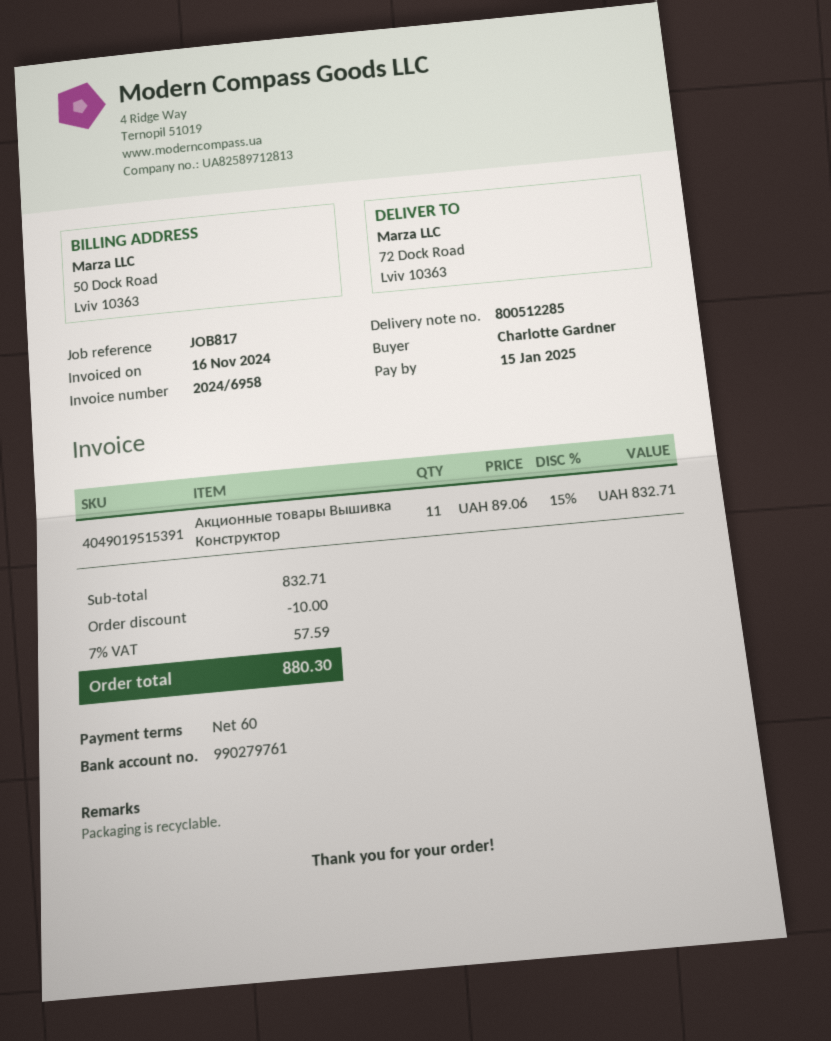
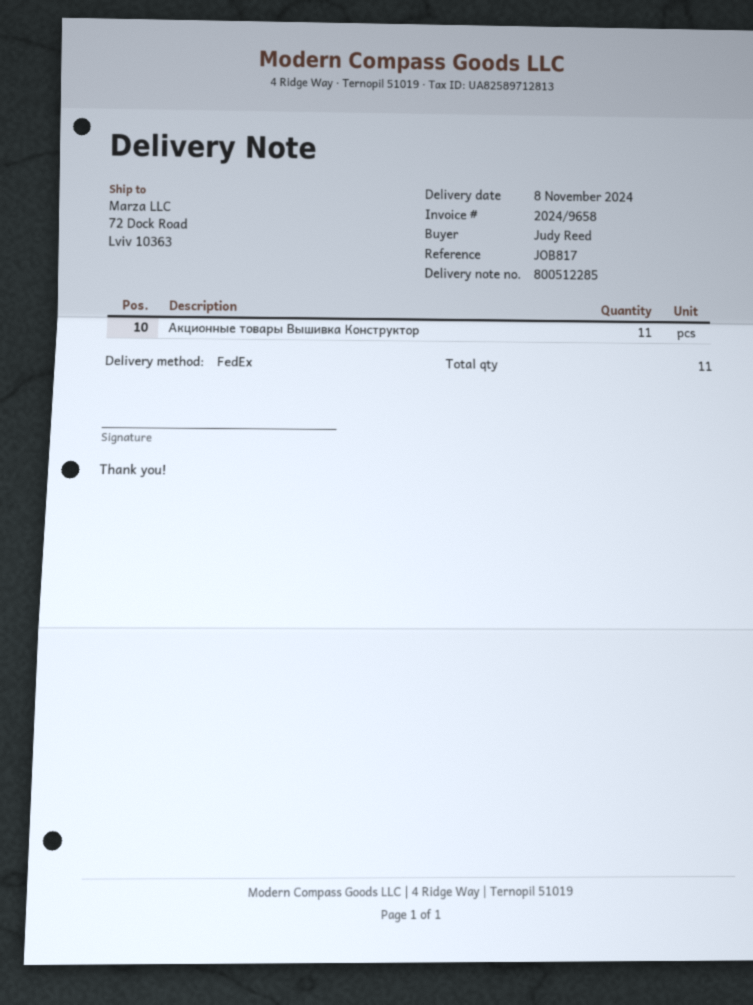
invoice number: 2024/6958 -> 2024/9658
ordered by: Charlotte Gardner -> Judy Reed

